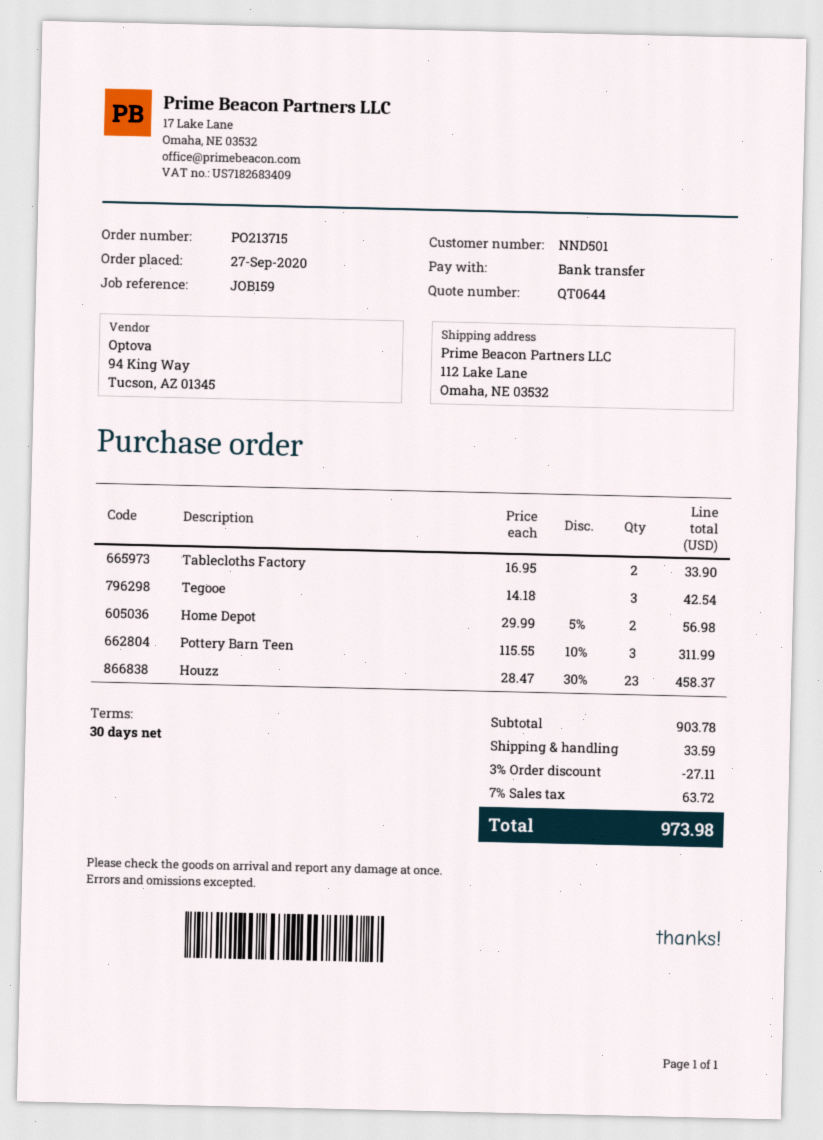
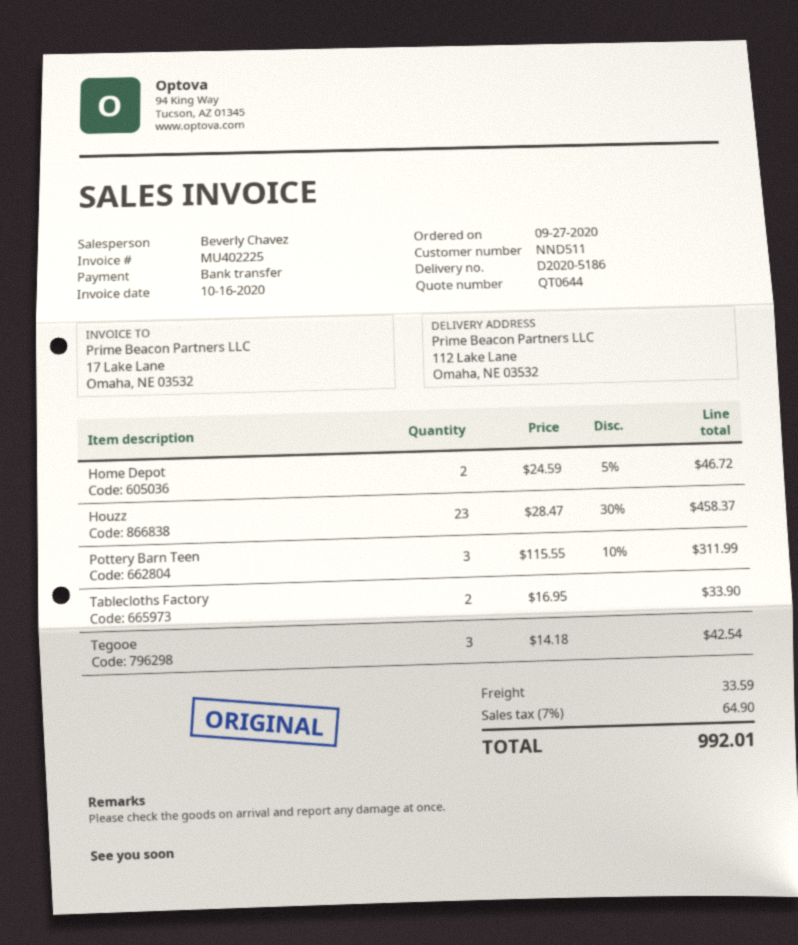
customer number: NND501 -> NND511
Home Depot: 2 x 29.99 - 5% = 56.98 -> 2 x 24.59 - 5% = 46.72
discount: 3% = 27.11 -> none
tax: 7% = 63.72 -> 7% = 64.90
total: 973.98 -> 992.01

